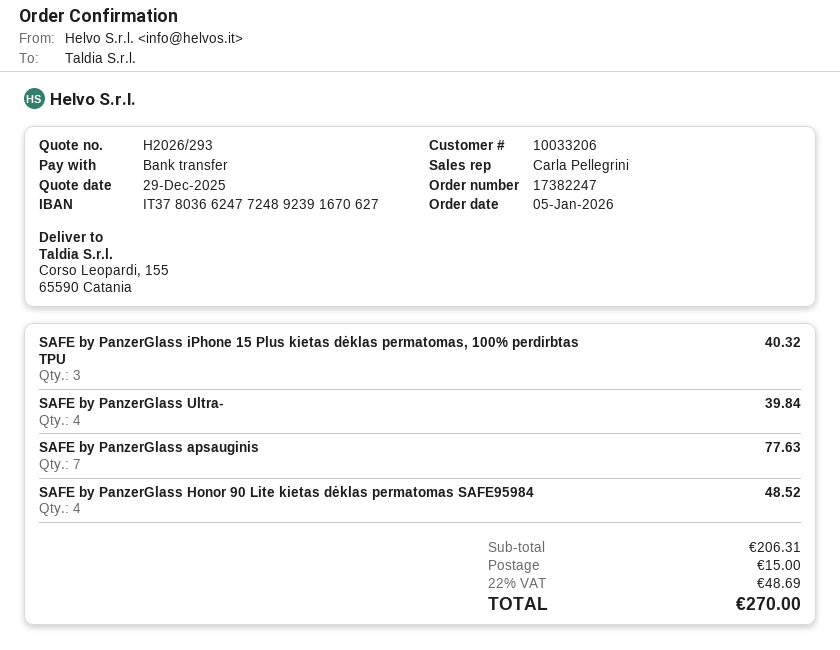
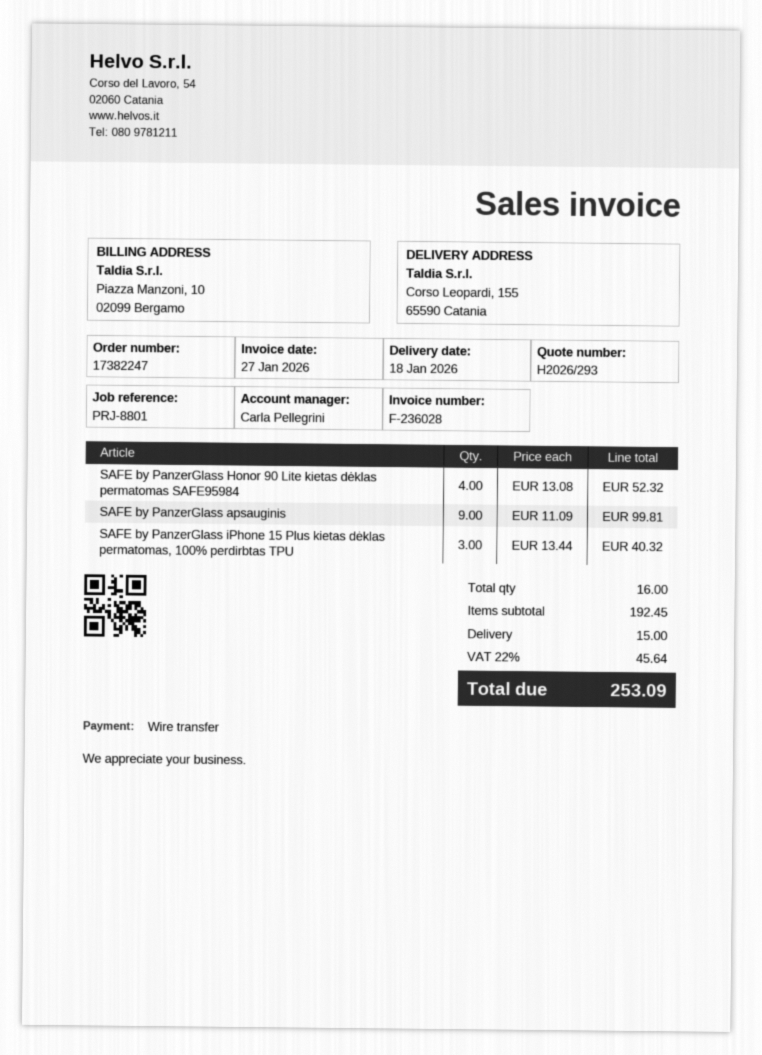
SAFE by PanzerGlass Ultra-: 4 for 39.84 -> none
SAFE by PanzerGlass apsauginis: 7 for 77.63 -> 9 for 99.81
SAFE by PanzerGlass Honor 90 Lite kietas dėklas permatomas SAFE95984: 4 for 48.52 -> 4 for 52.32
subtotal: 206.31 -> 192.45
tax: 22% = 48.69 -> 22% = 45.64
total: 270.00 -> 253.09

